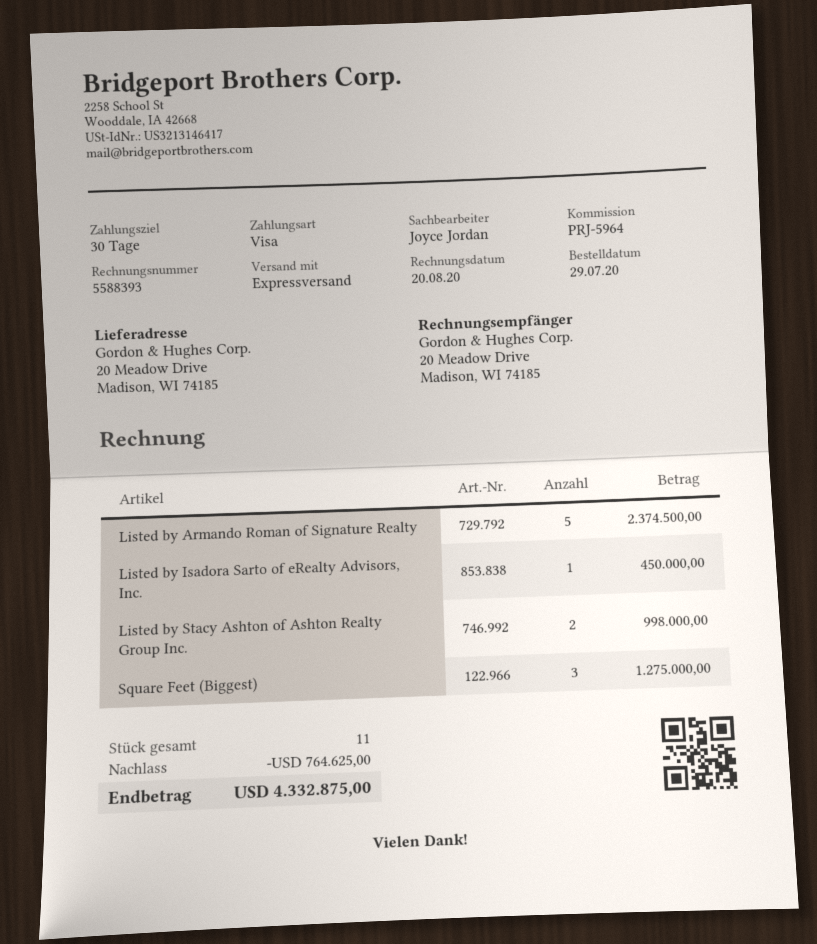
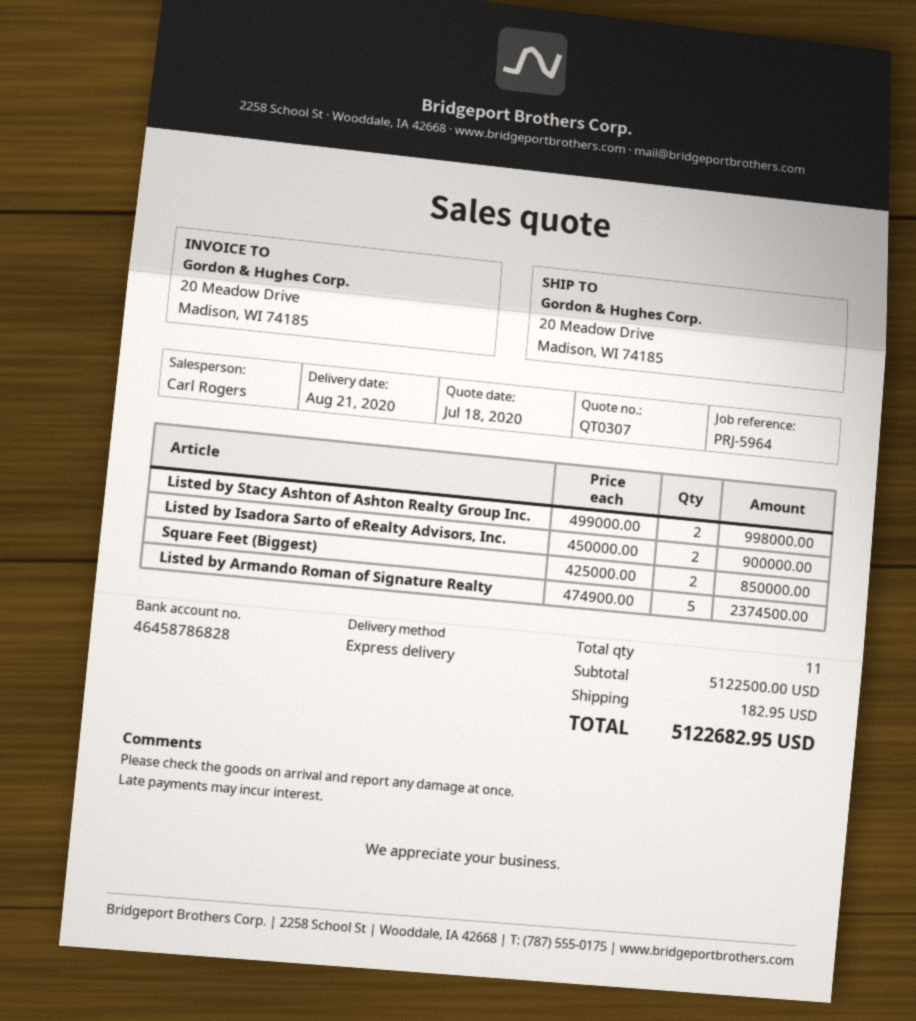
sales rep: Joyce Jordan -> Carl Rogers
Listed by Isadora Sarto of eRealty Advisors, Inc.: 1 for 450000.00 -> 2 for 900000.00
Square Feet (Biggest): 3 for 1275000.00 -> 2 for 850000.00
discount: 764625.00 -> none
shipping: none -> 182.95
total: 4332875.00 -> 5122682.95

